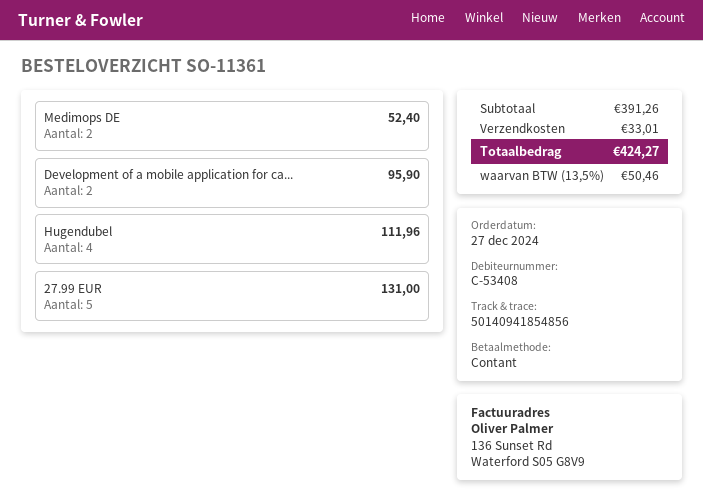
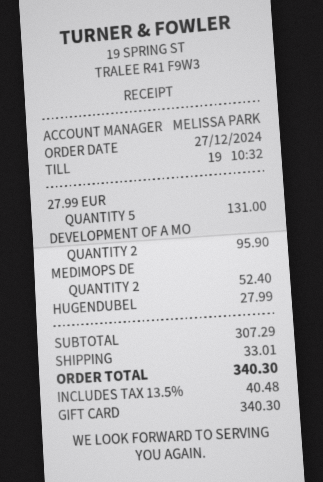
payment method: cash -> gift card
Hugendubel: 4 for 111.96 -> 1 for 27.99
subtotal: 391.26 -> 307.29
tax: 13.5% = 50.46 -> 13.5% = 40.48
total: 424.27 -> 340.30

